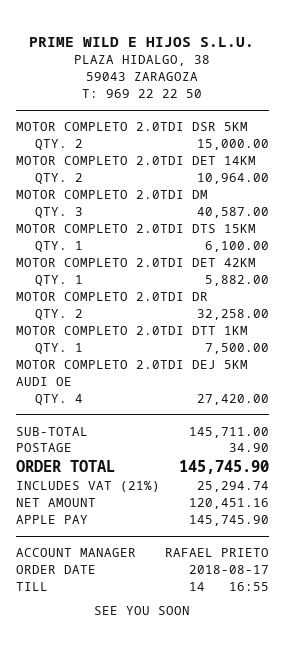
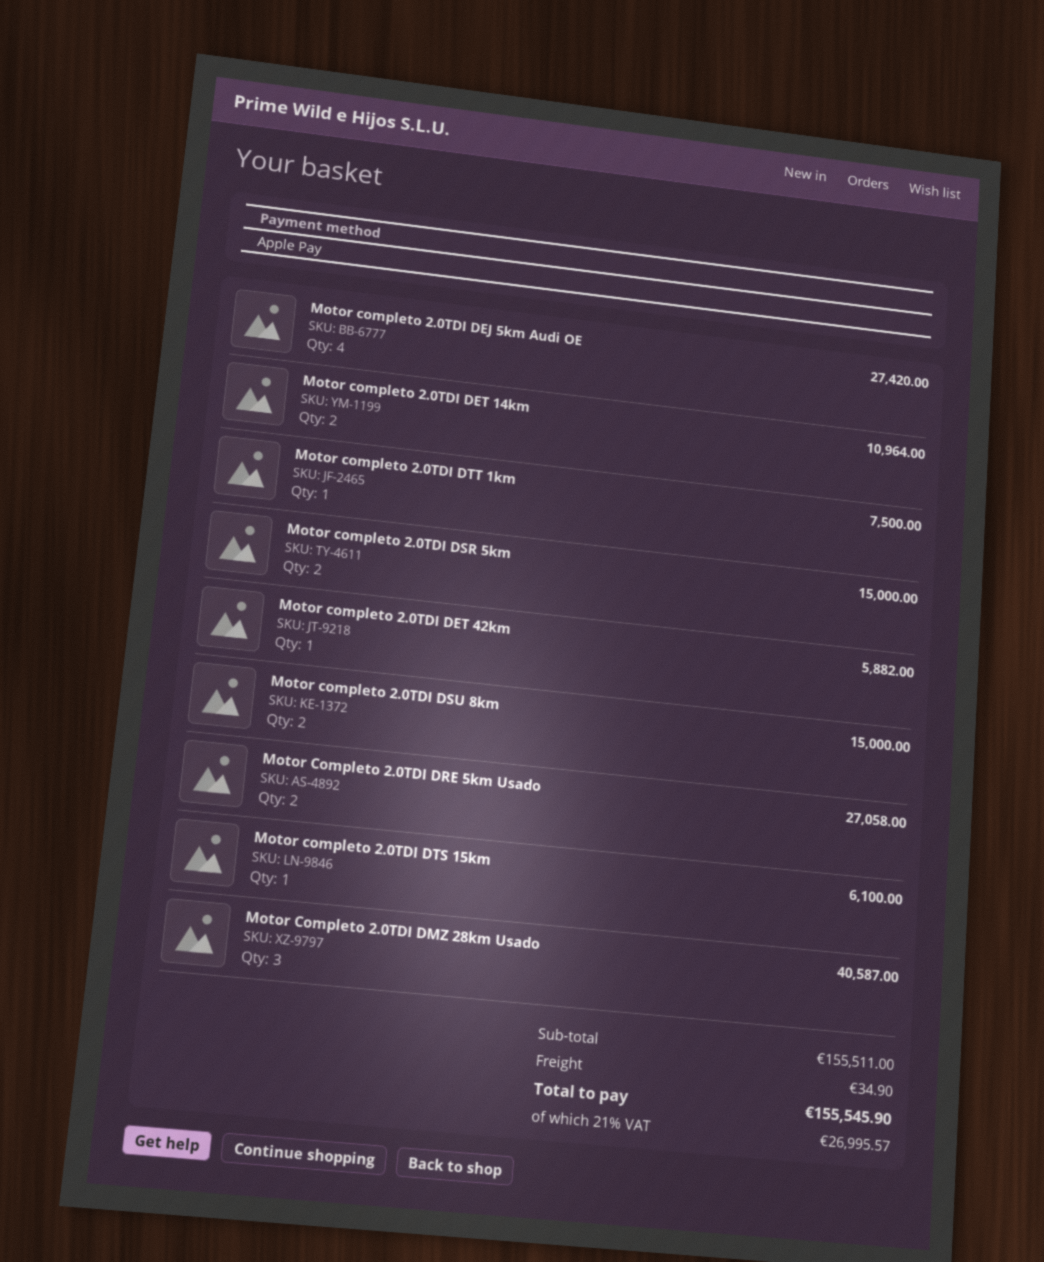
MOTOR COMPLETO 2.0TDI DR: 2 for 32258.00 -> 2 for 27058.00
Motor completo 2.0TDI DSU 8km: none -> 2 for 15000.00
subtotal: 145711.00 -> 155511.00
tax: 21% = 25294.74 -> 21% = 26995.57
total: 145745.90 -> 155545.90

